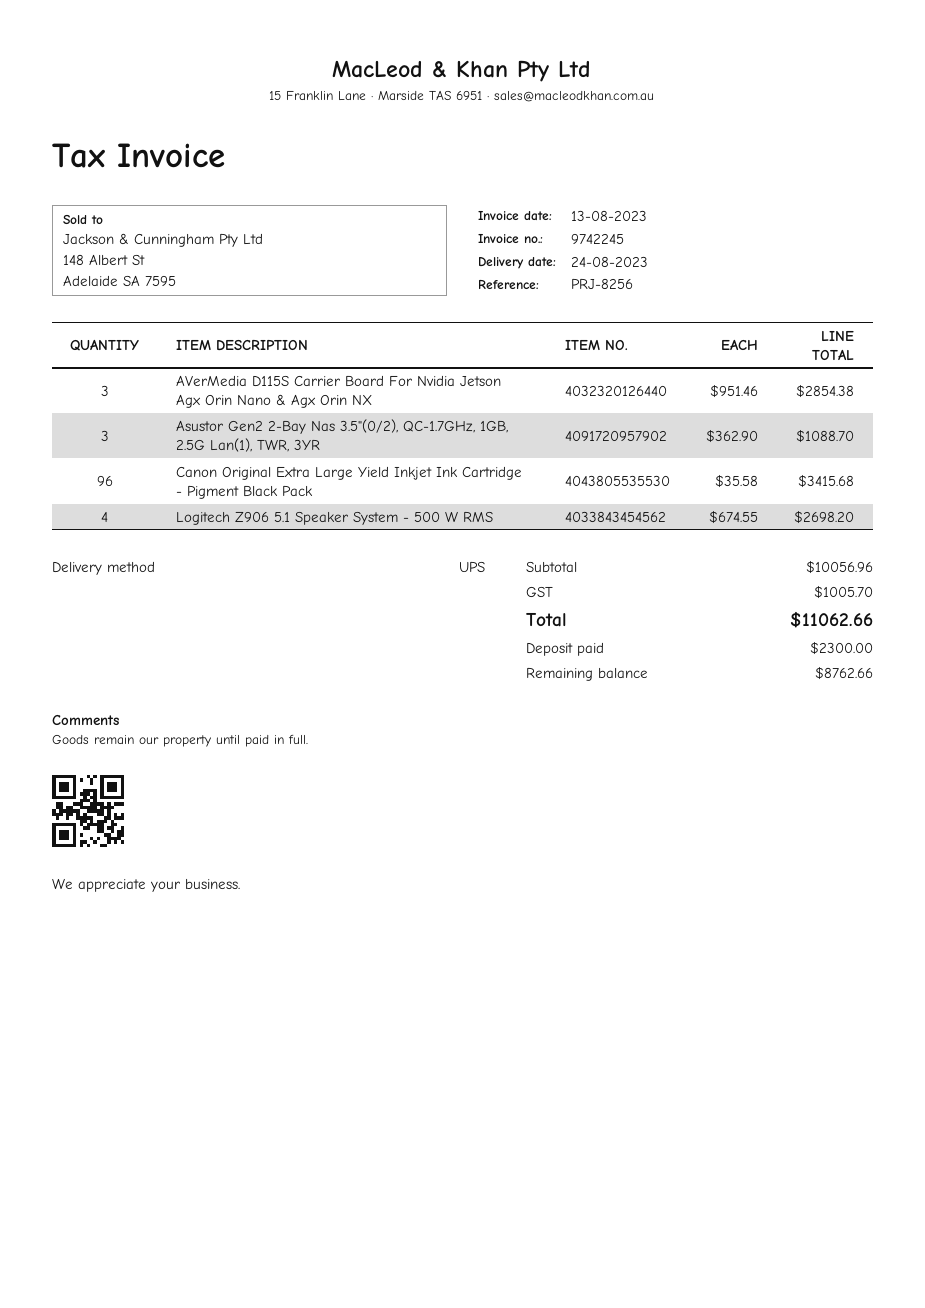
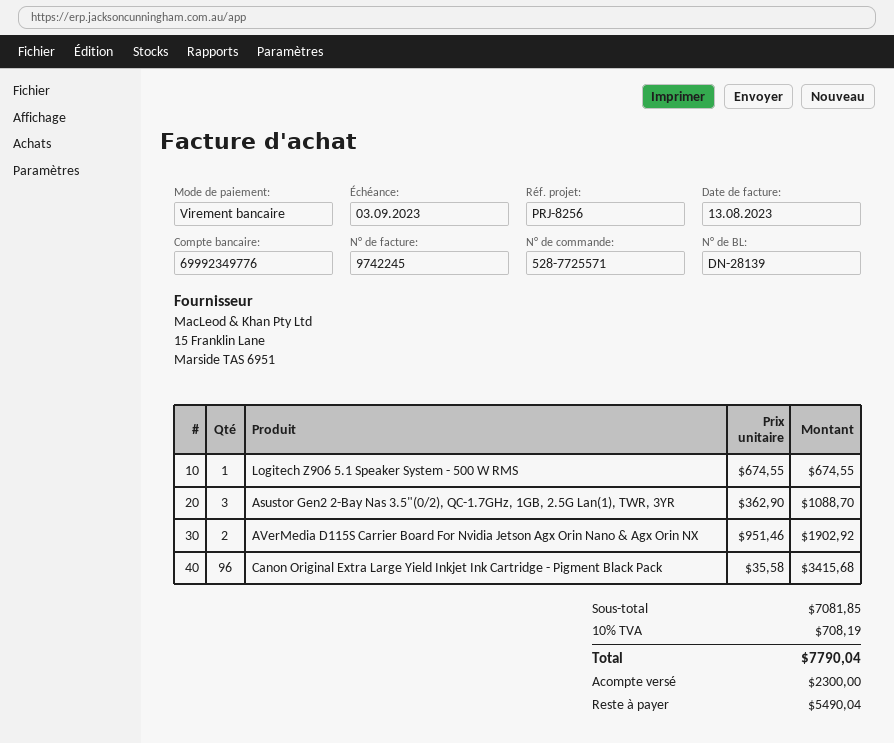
AVerMedia D115S Carrier Board For Nvidia Jetson Agx Orin Nano & Agx Orin NX: 3 x 951.46 = 2854.38 -> 2 x 951.46 = 1902.92
Logitech Z906 5.1 Speaker System - 500 W RMS: 4 x 674.55 = 2698.20 -> 1 x 674.55 = 674.55
subtotal: 10056.96 -> 7081.85
tax: 1005.70 -> 708.19
total: 11062.66 -> 7790.04
balance: 8762.66 -> 5490.04

